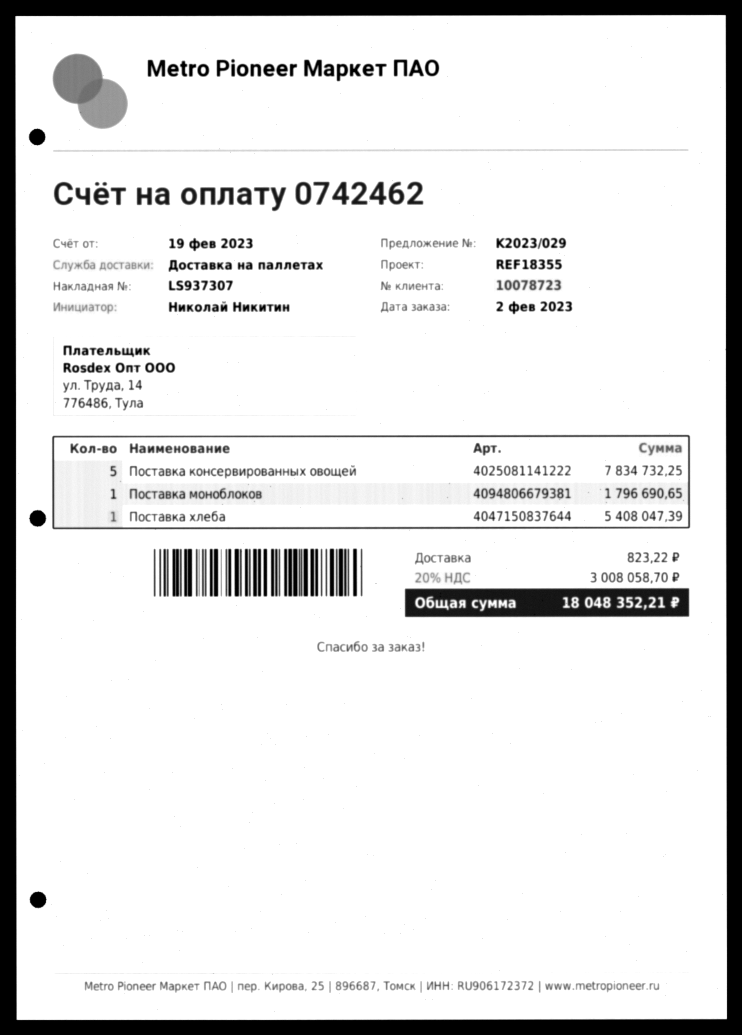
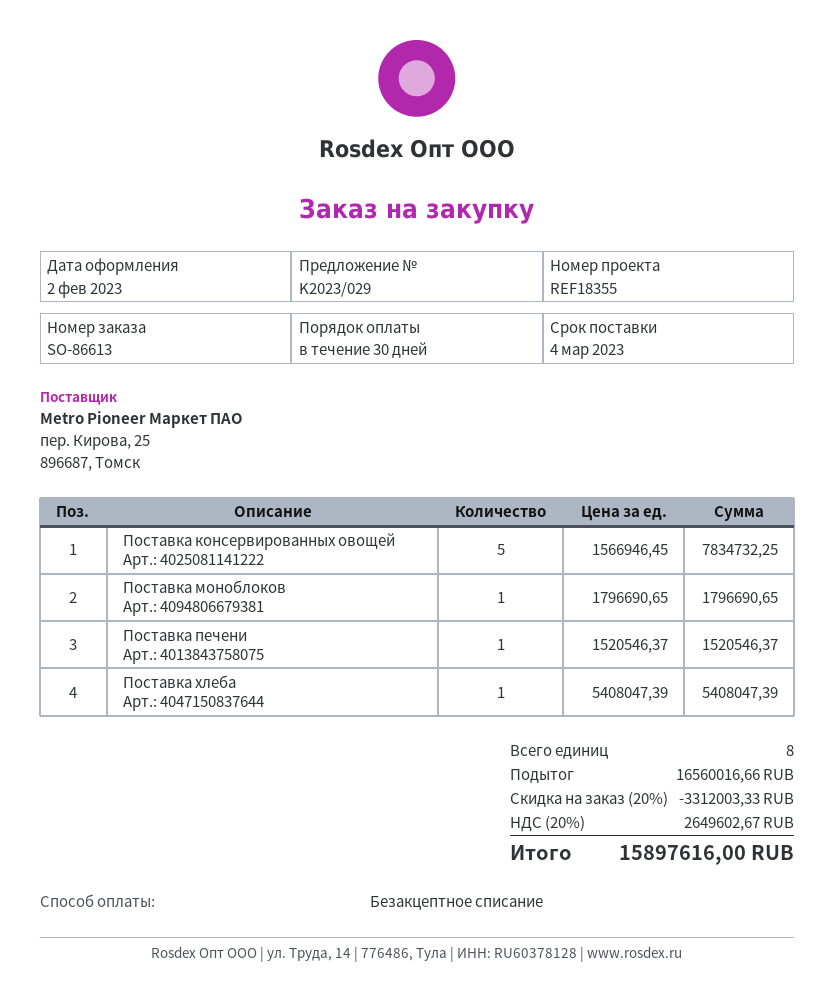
Поставка печени: none -> 1 for 1520546.37
discount: none -> 20% = 3312003.33
shipping: 823.22 -> none
tax: 20% = 3008058.70 -> 20% = 2649602.67
total: 18048352.21 -> 15897616.00

